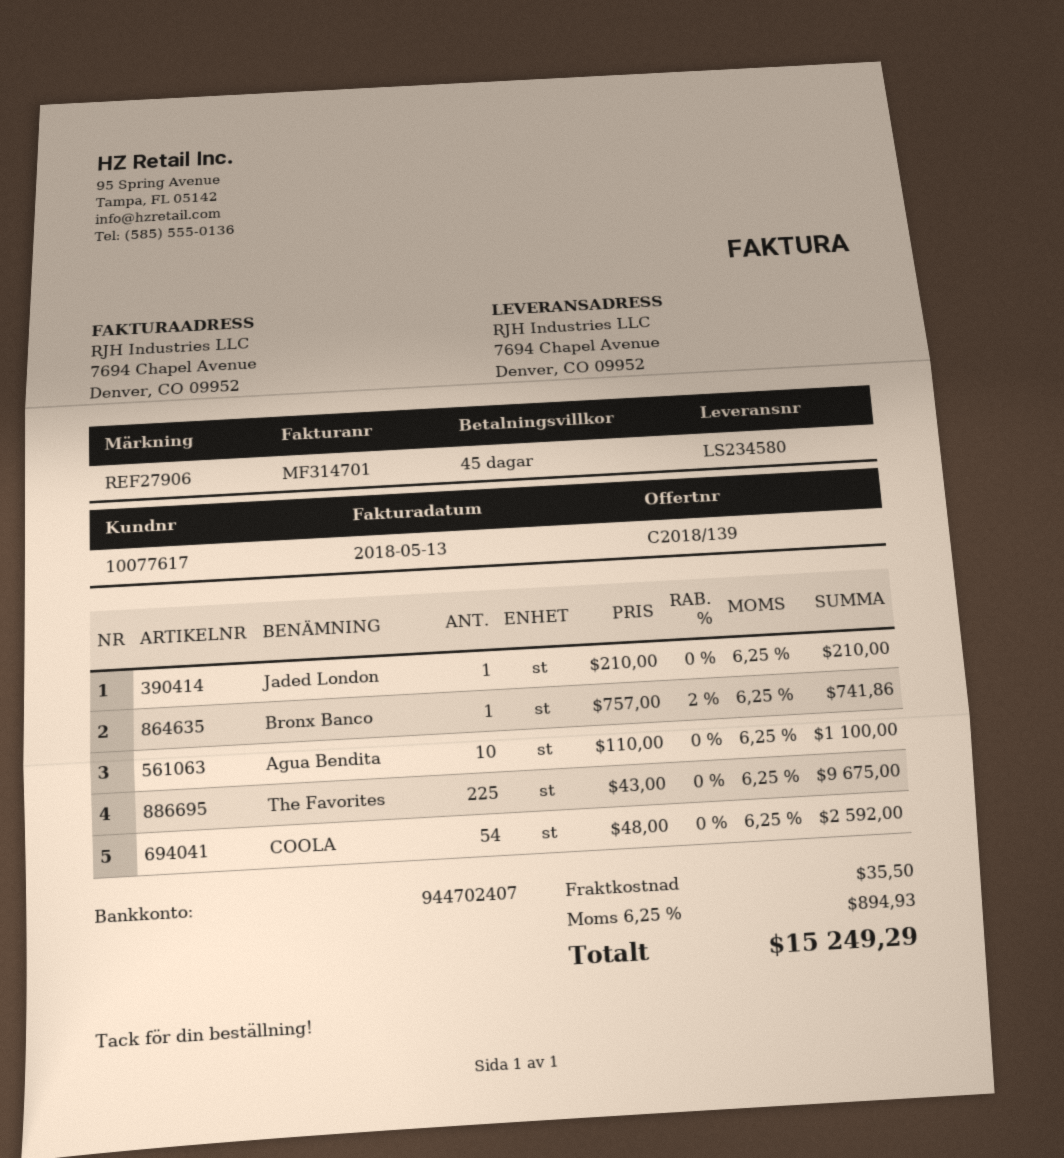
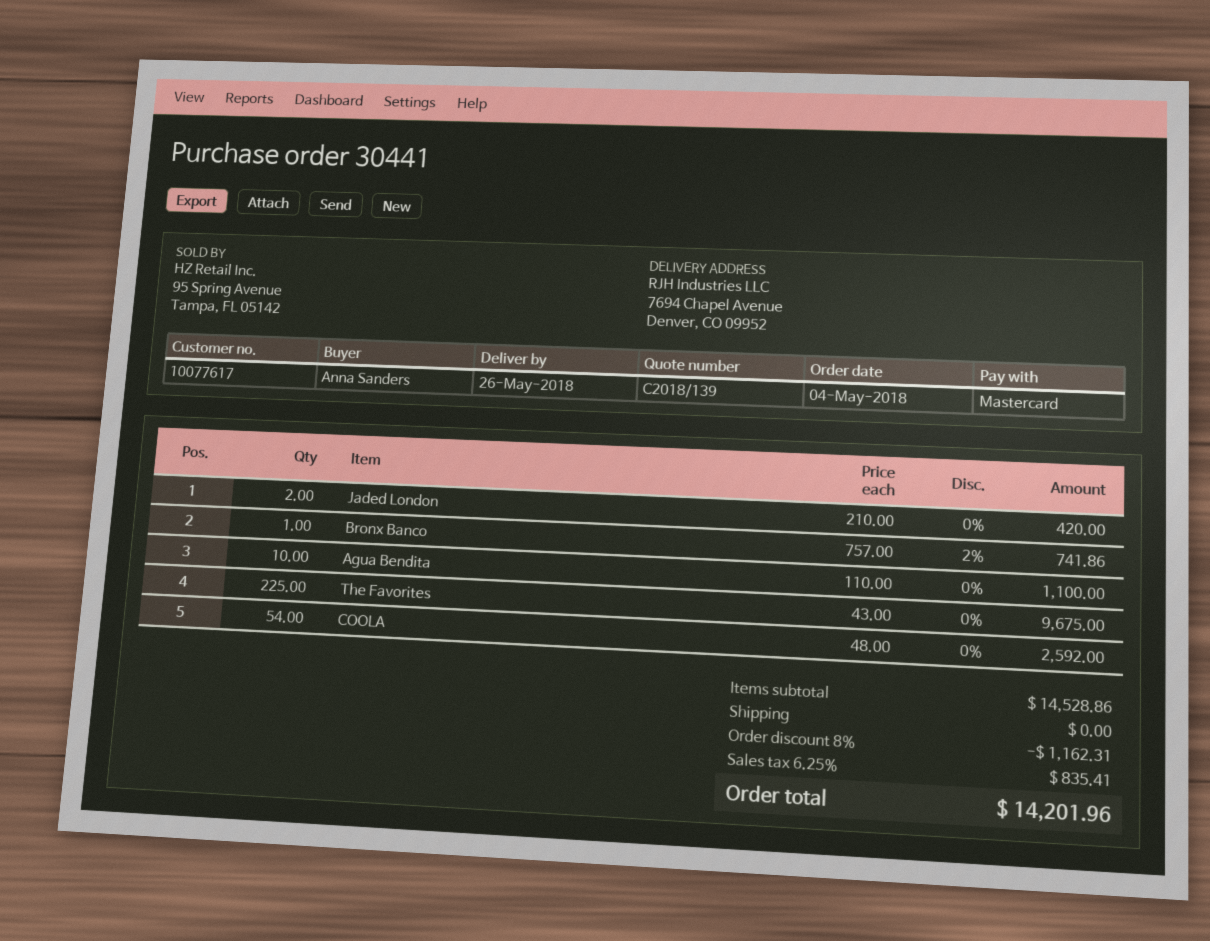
Jaded London: 1 x 210.00 = 210.00 -> 2 x 210.00 = 420.00
discount: none -> 8% = 1162.31
shipping: 35.50 -> 0.00
tax: 6.25% = 894.93 -> 6.25% = 835.41
total: 15249.29 -> 14201.96

